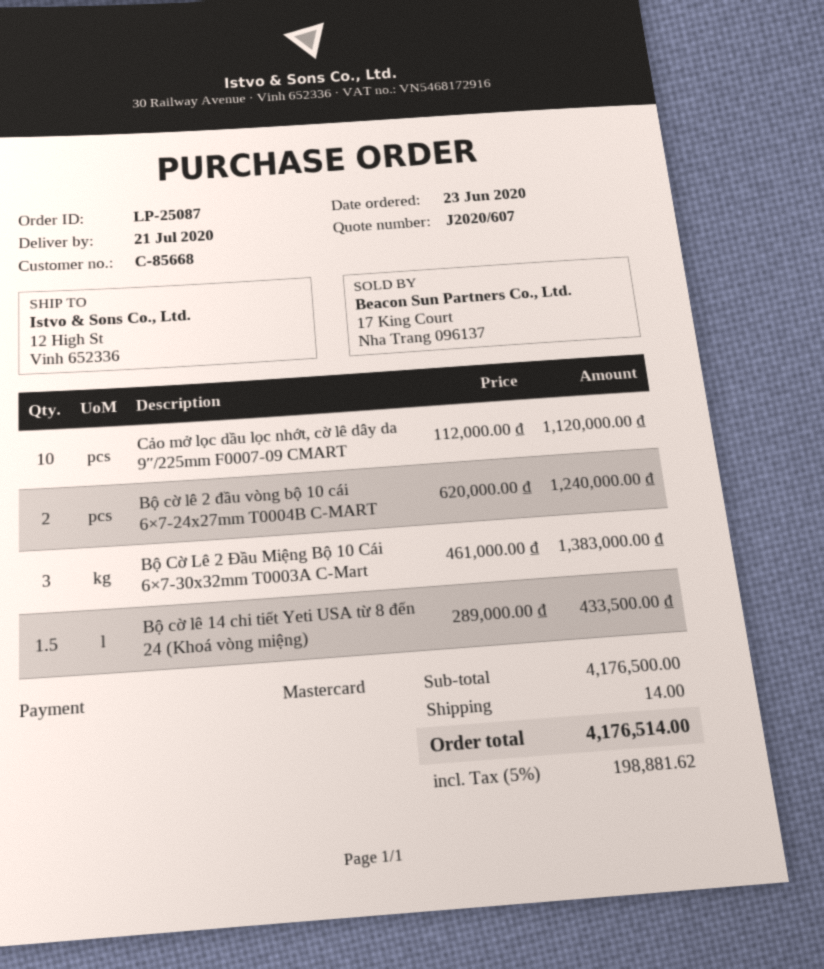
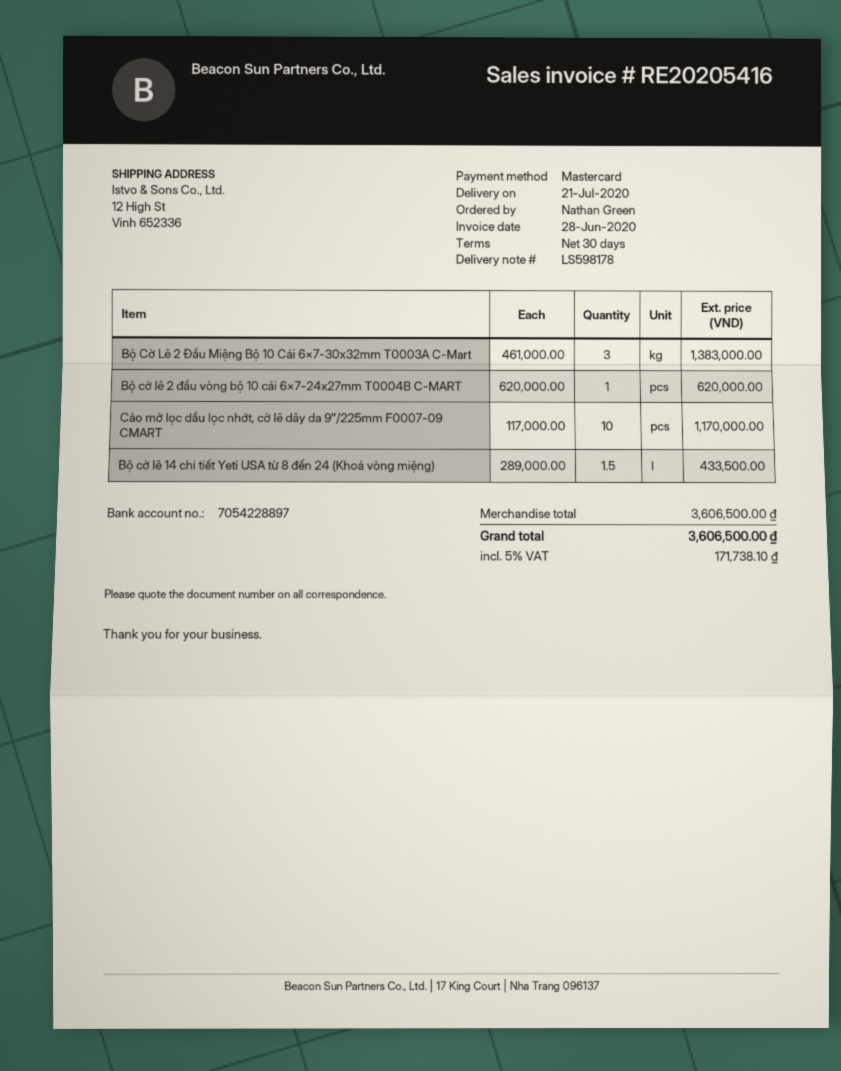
Cảo mở lọc dầu lọc nhớt, cờ lê dây da 9″/225mm F0007-09 CMART: 10 x 112000.00 = 1120000.00 -> 10 x 117000.00 = 1170000.00
Bộ cờ lê 2 đầu vòng bộ 10 cái 6×7-24x27mm T0004B C-MART: 2 x 620000.00 = 1240000.00 -> 1 x 620000.00 = 620000.00
subtotal: 4176500.00 -> 3606500.00
shipping: 14.00 -> none
tax: 5% = 198881.62 -> 5% = 171738.10
total: 4176514.00 -> 3606500.00

